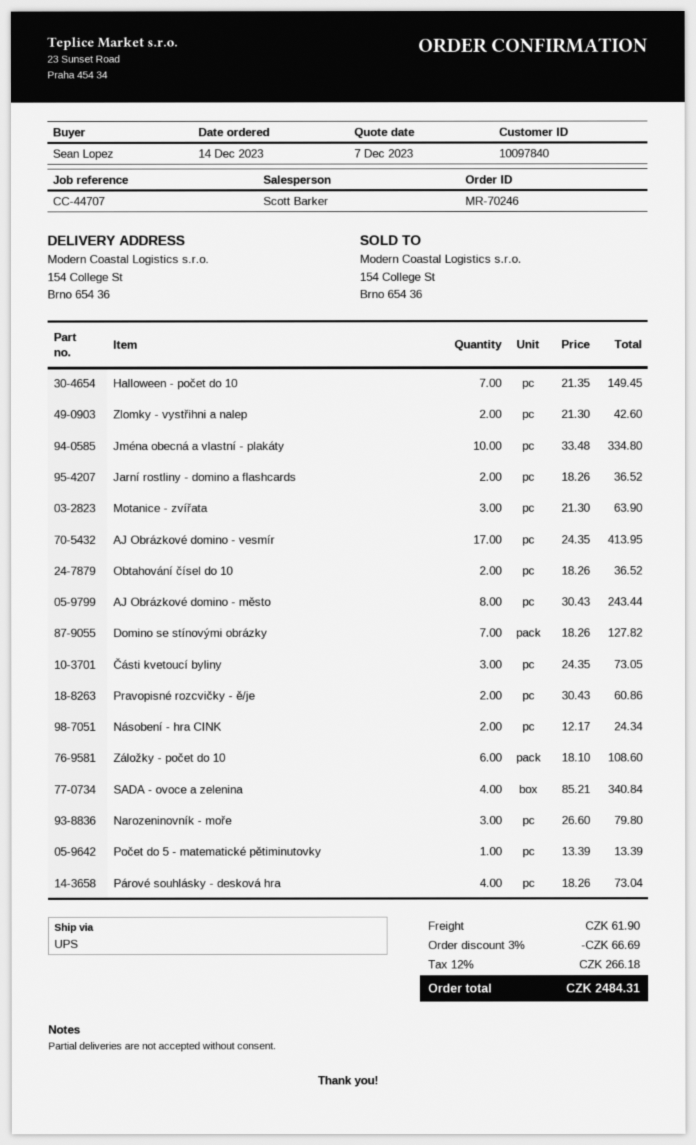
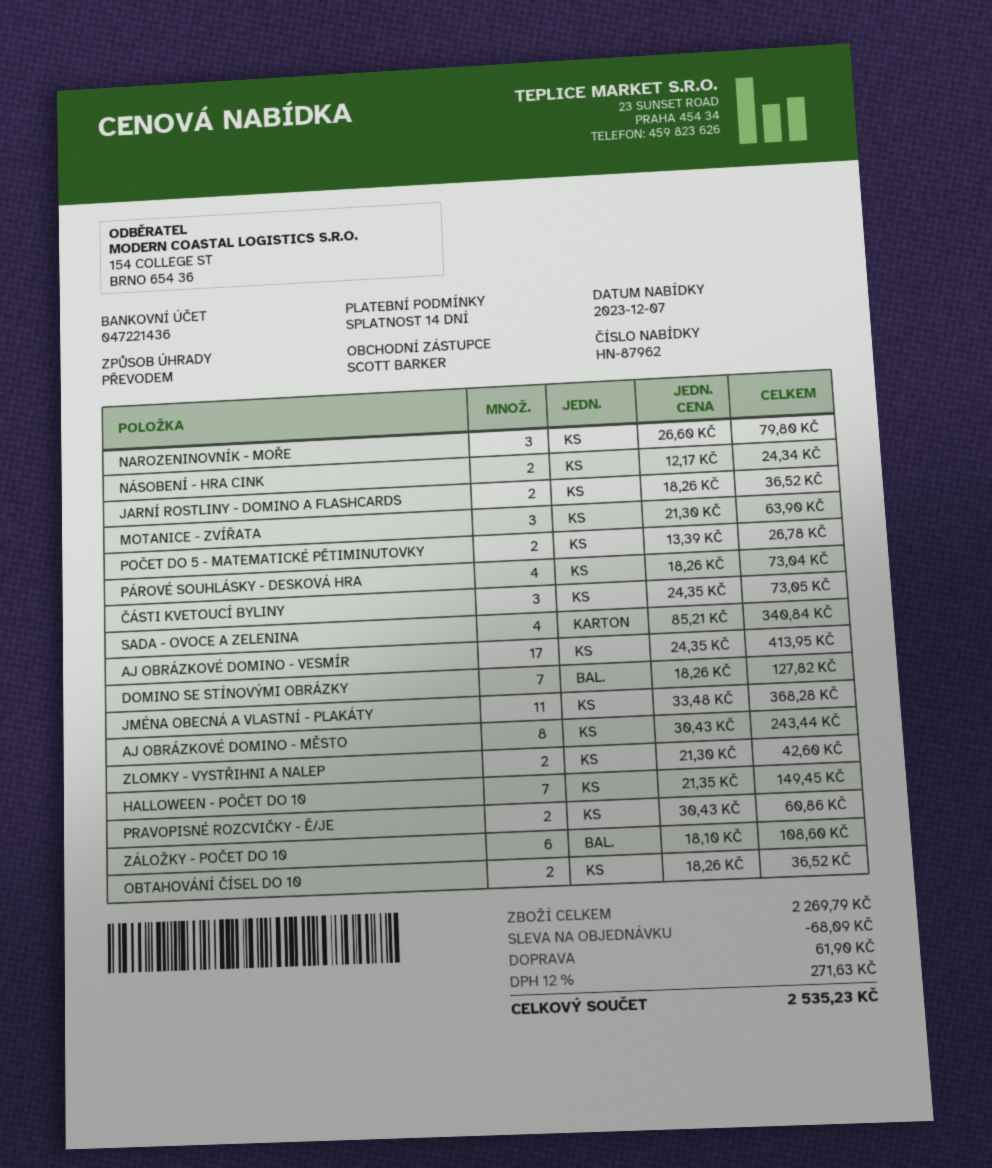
Jména obecná a vlastní - plakáty: 10 x 33.48 = 334.80 -> 11 x 33.48 = 368.28
Počet do 5 - matematické pětiminutovky: 1 x 13.39 = 13.39 -> 2 x 13.39 = 26.78
discount: 66.69 -> 68.09
tax: 12% = 266.18 -> 12% = 271.63
total: 2484.31 -> 2535.23

